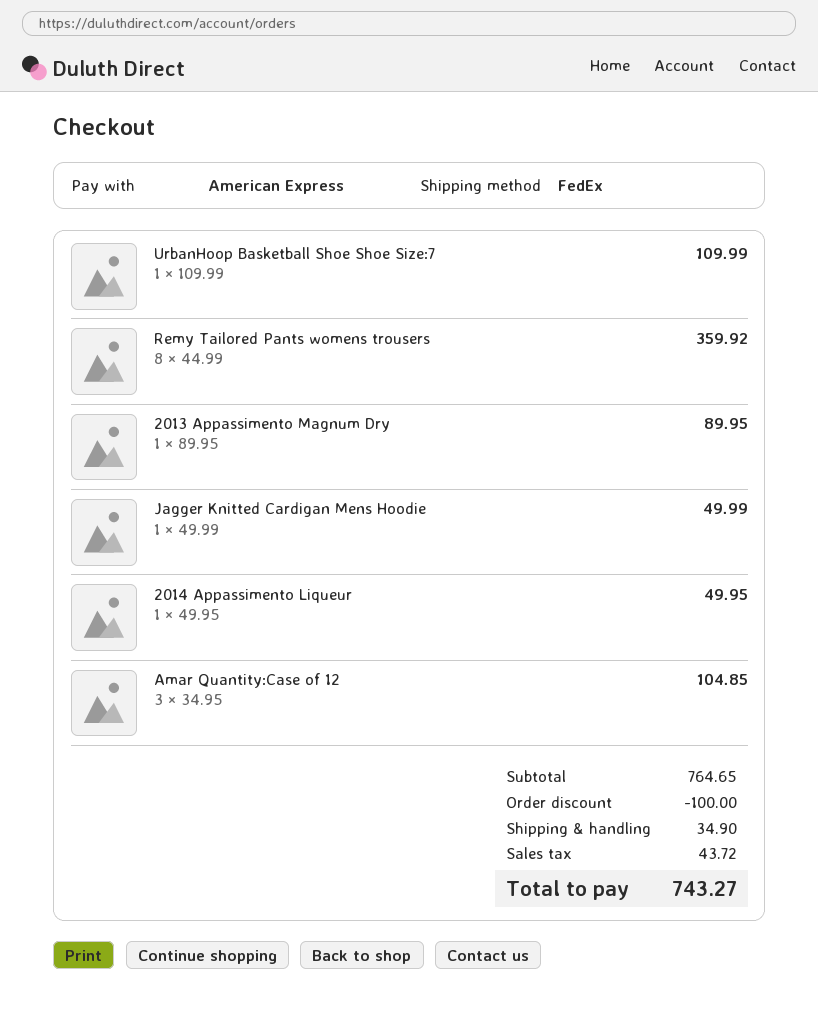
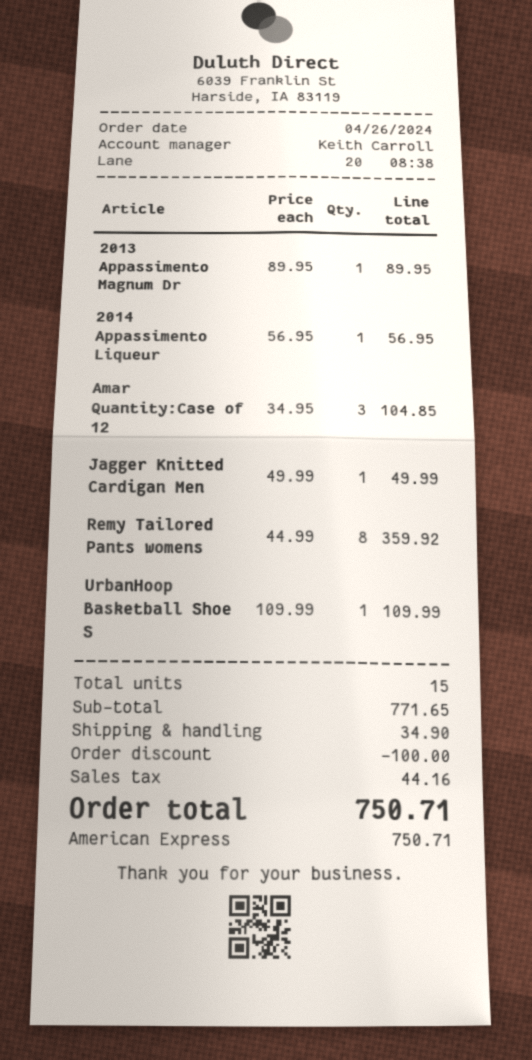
2014 Appassimento Liqueur: 1 x 49.95 = 49.95 -> 1 x 56.95 = 56.95
subtotal: 764.65 -> 771.65
tax: 43.72 -> 44.16
total: 743.27 -> 750.71

